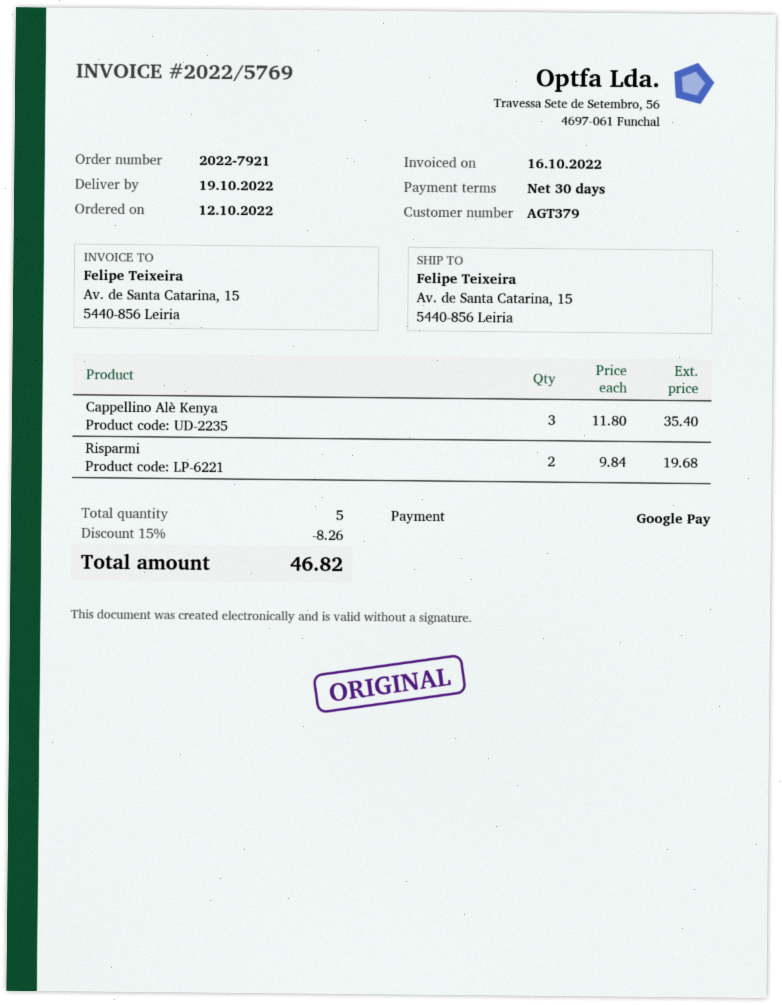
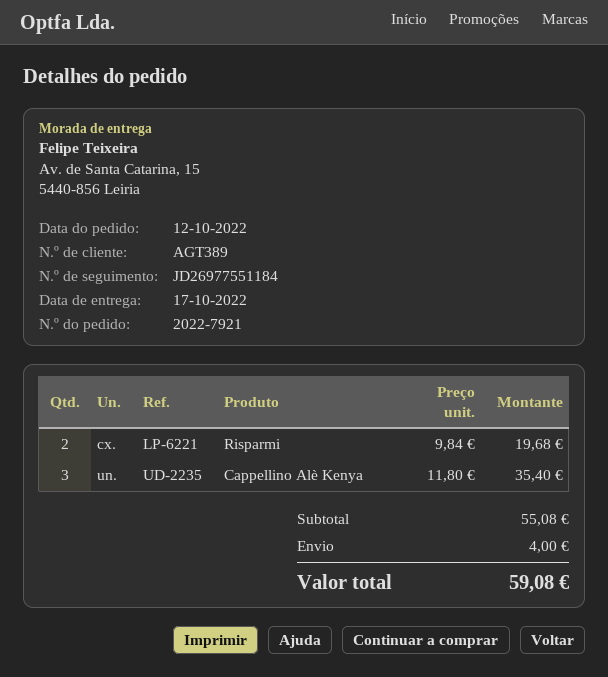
delivery date: 2022-10-19 -> 2022-10-17
customer number: AGT379 -> AGT389
discount: 15% = 8.26 -> none
shipping: none -> 4.00
total: 46.82 -> 59.08

